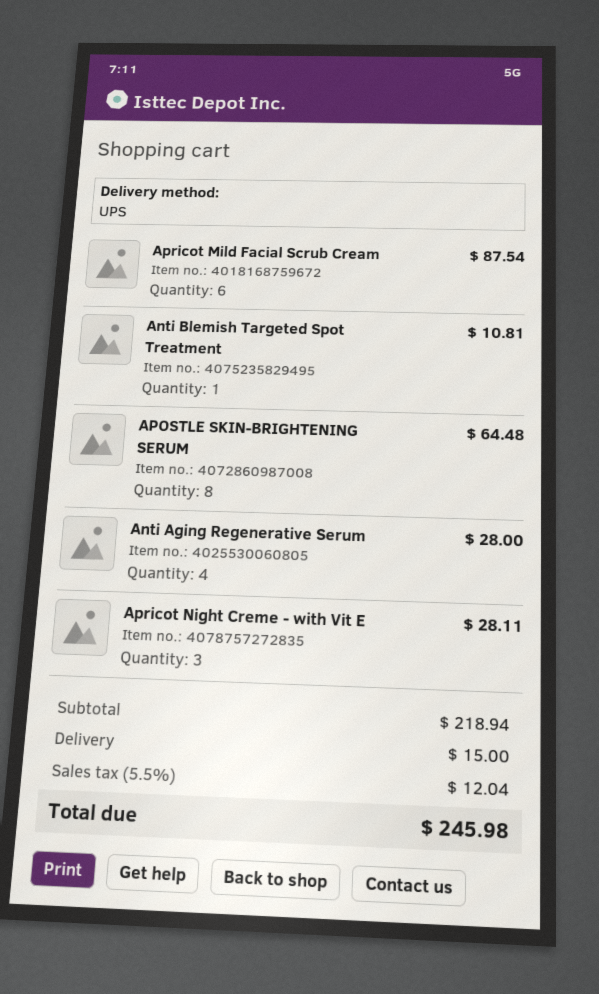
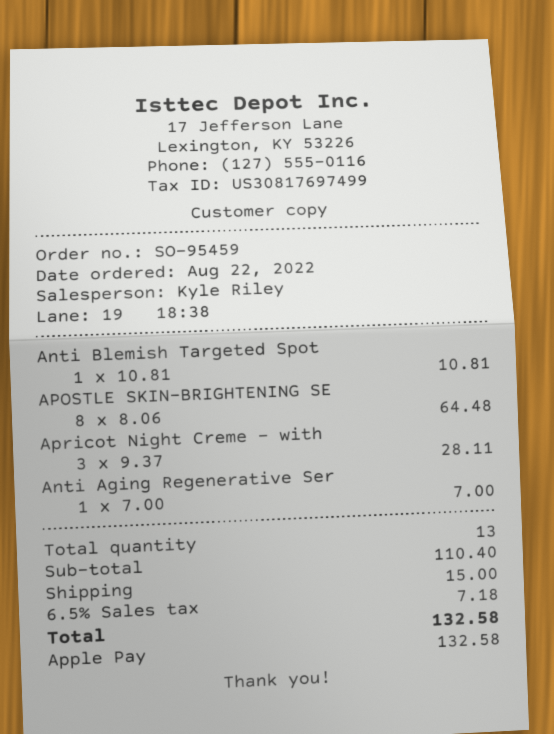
Apricot Mild Facial Scrub Cream: 6 for 87.54 -> none
Anti Aging Regenerative Serum: 4 for 28.00 -> 1 for 7.00
subtotal: 218.94 -> 110.40
tax: 5.5% = 12.04 -> 6.5% = 7.18
total: 245.98 -> 132.58

